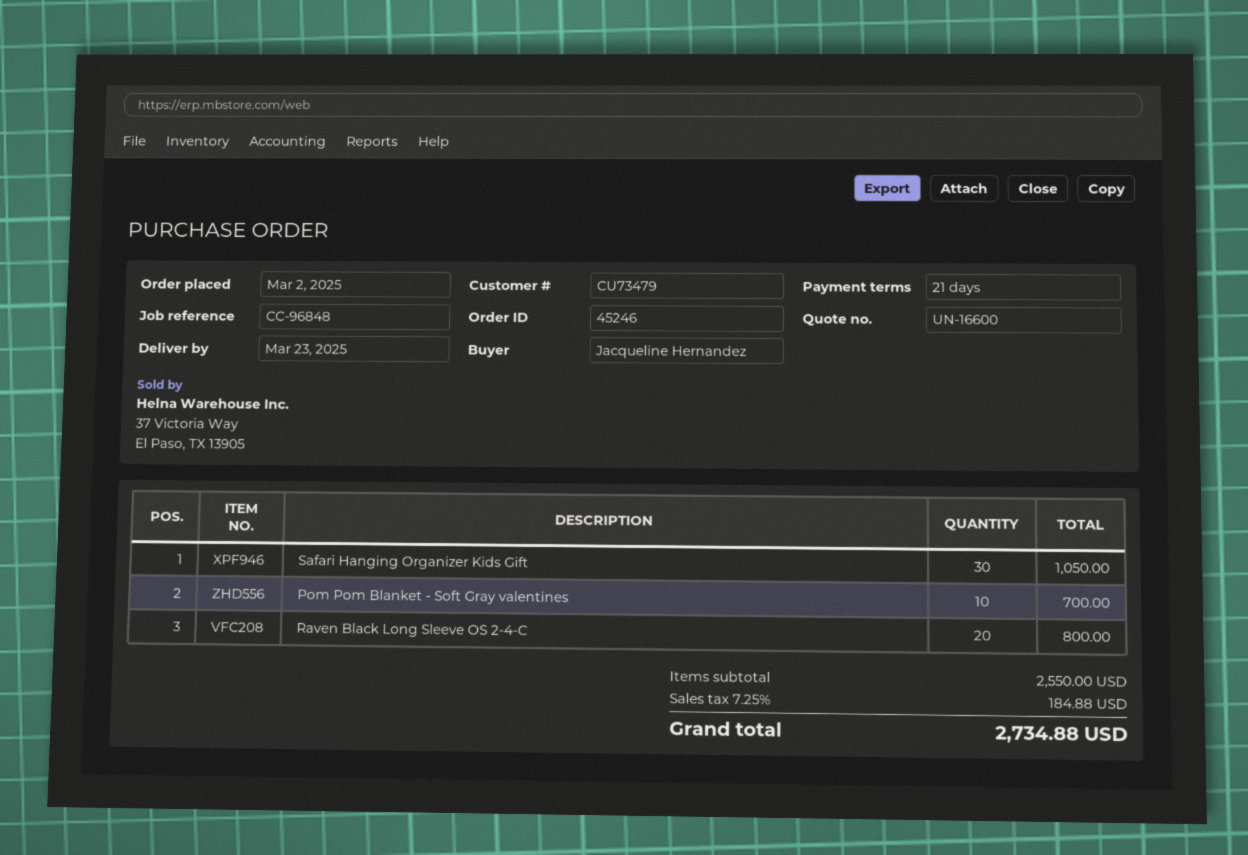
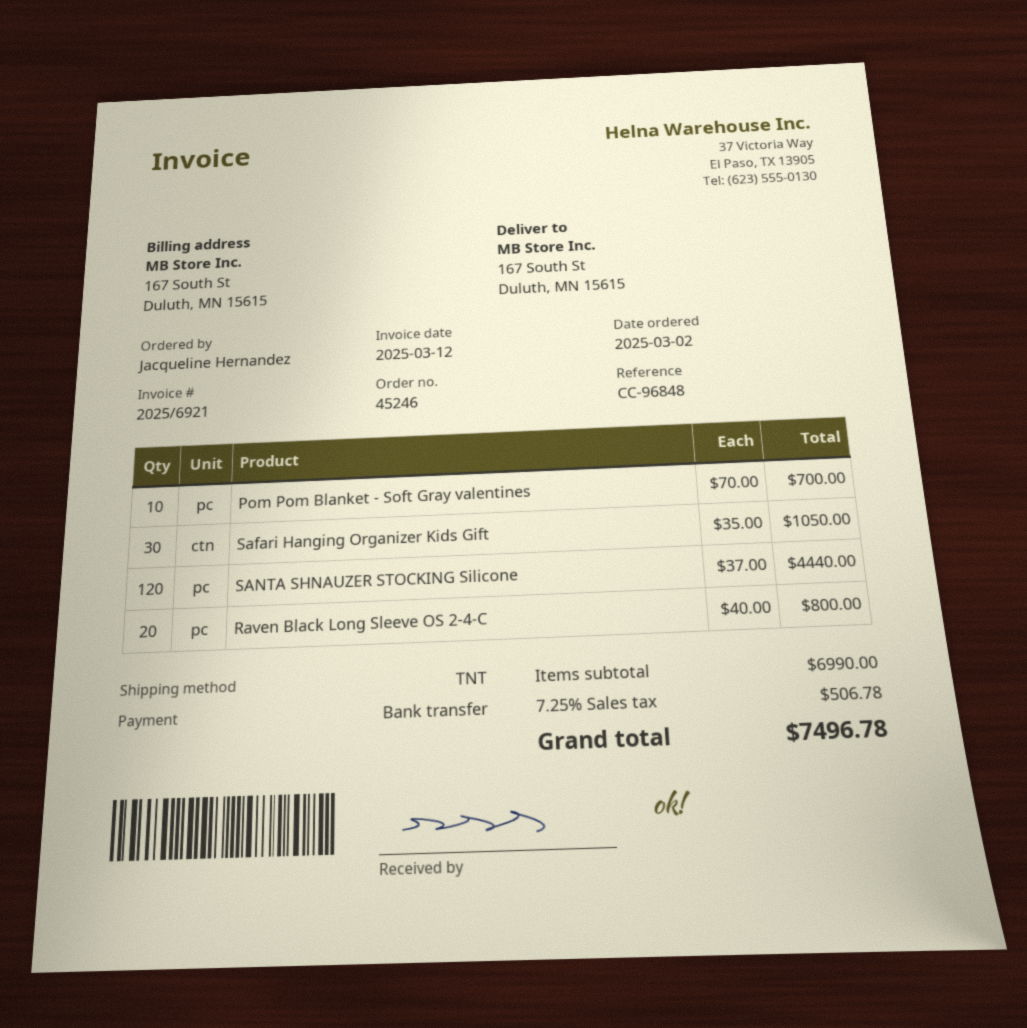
SANTA SHNAUZER STOCKING Silicone: none -> 120 for 4440.00
subtotal: 2550.00 -> 6990.00
tax: 7.25% = 184.88 -> 7.25% = 506.78
total: 2734.88 -> 7496.78

